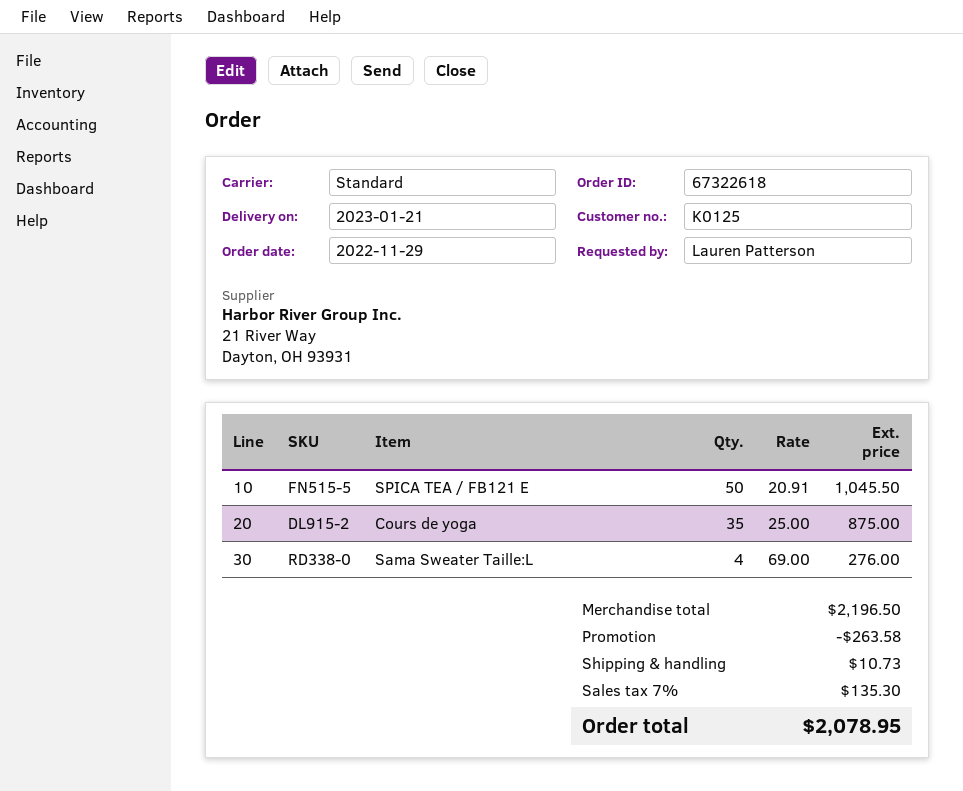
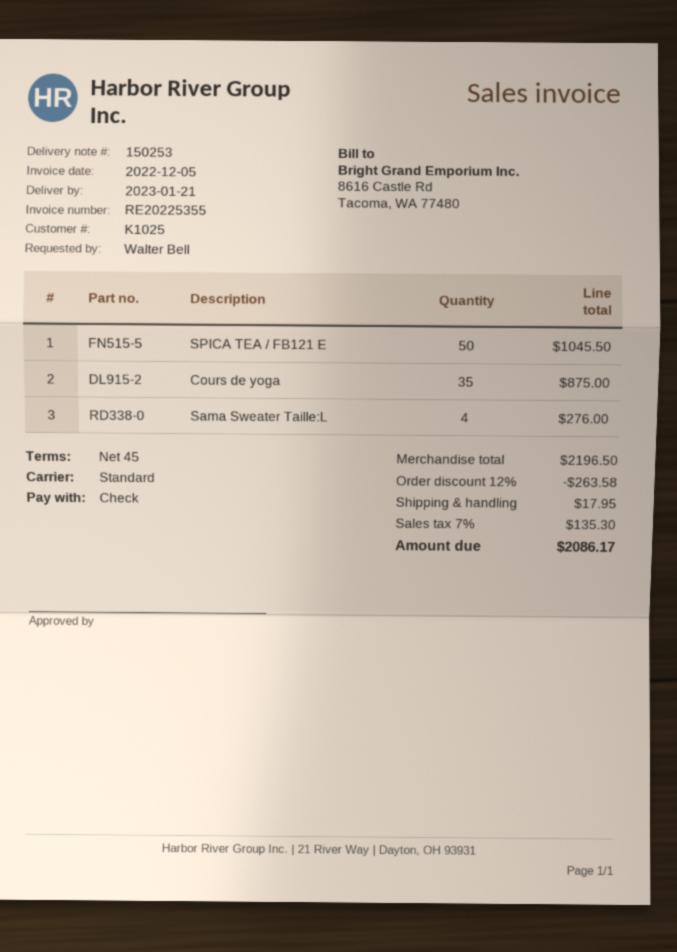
customer number: K0125 -> K1025
ordered by: Lauren Patterson -> Walter Bell
shipping: 10.73 -> 17.95
total: 2078.95 -> 2086.17

